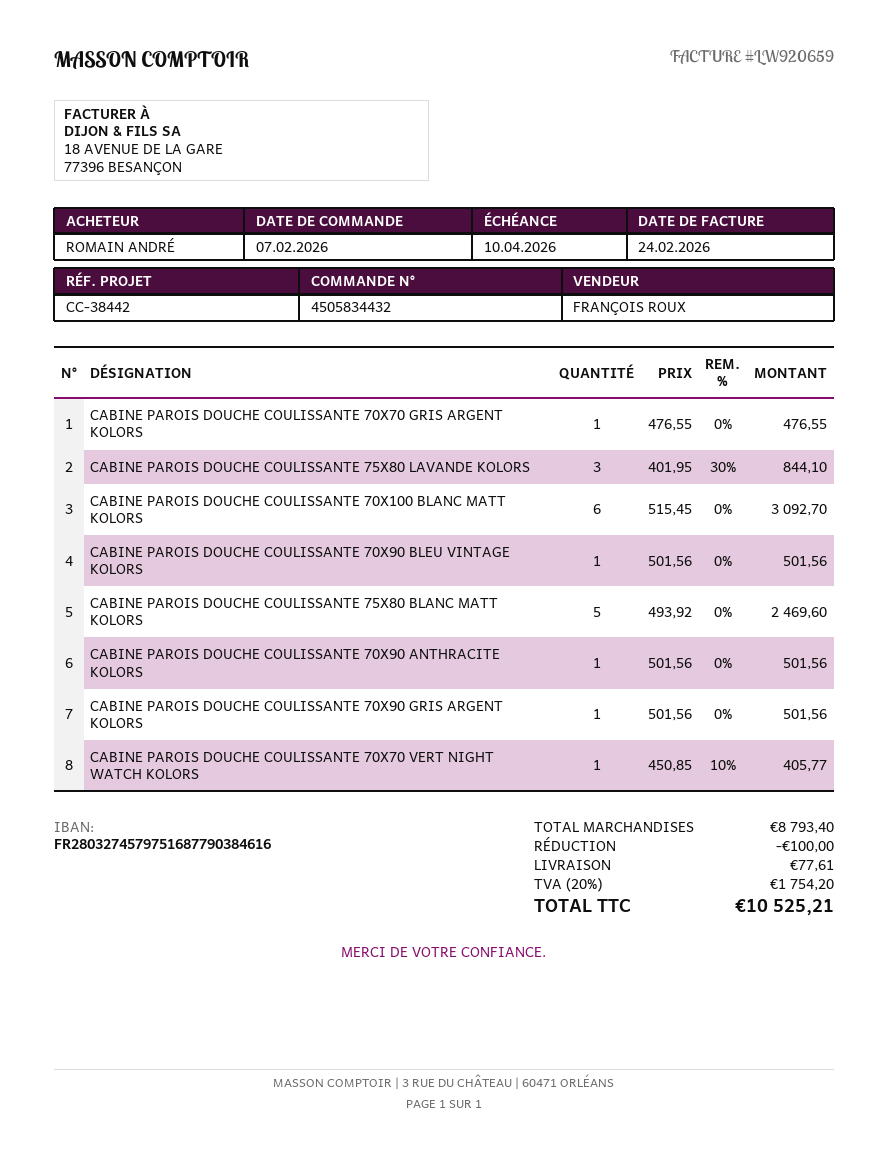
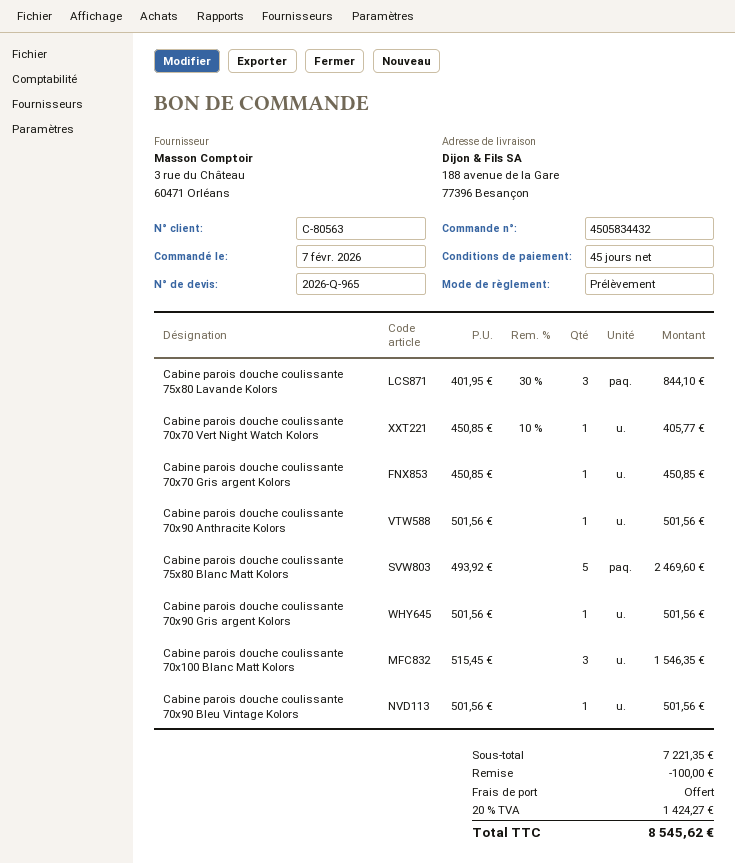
CABINE PAROIS DOUCHE COULISSANTE 70X70 GRIS ARGENT KOLORS: 1 x 476.55 = 476.55 -> 1 x 450.85 = 450.85
CABINE PAROIS DOUCHE COULISSANTE 70X100 BLANC MATT KOLORS: 6 x 515.45 = 3092.70 -> 3 x 515.45 = 1546.35
subtotal: 8793.40 -> 7221.35
shipping: 77.61 -> 0.00
tax: 20% = 1754.20 -> 20% = 1424.27
total: 10525.21 -> 8545.62

